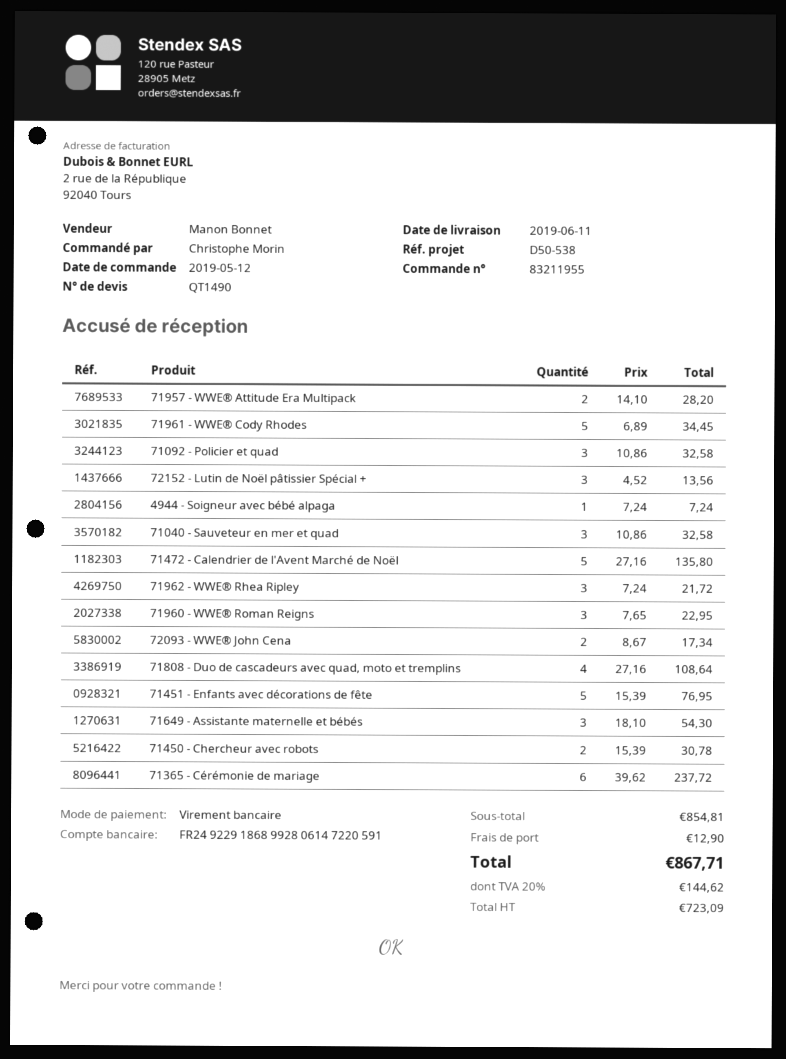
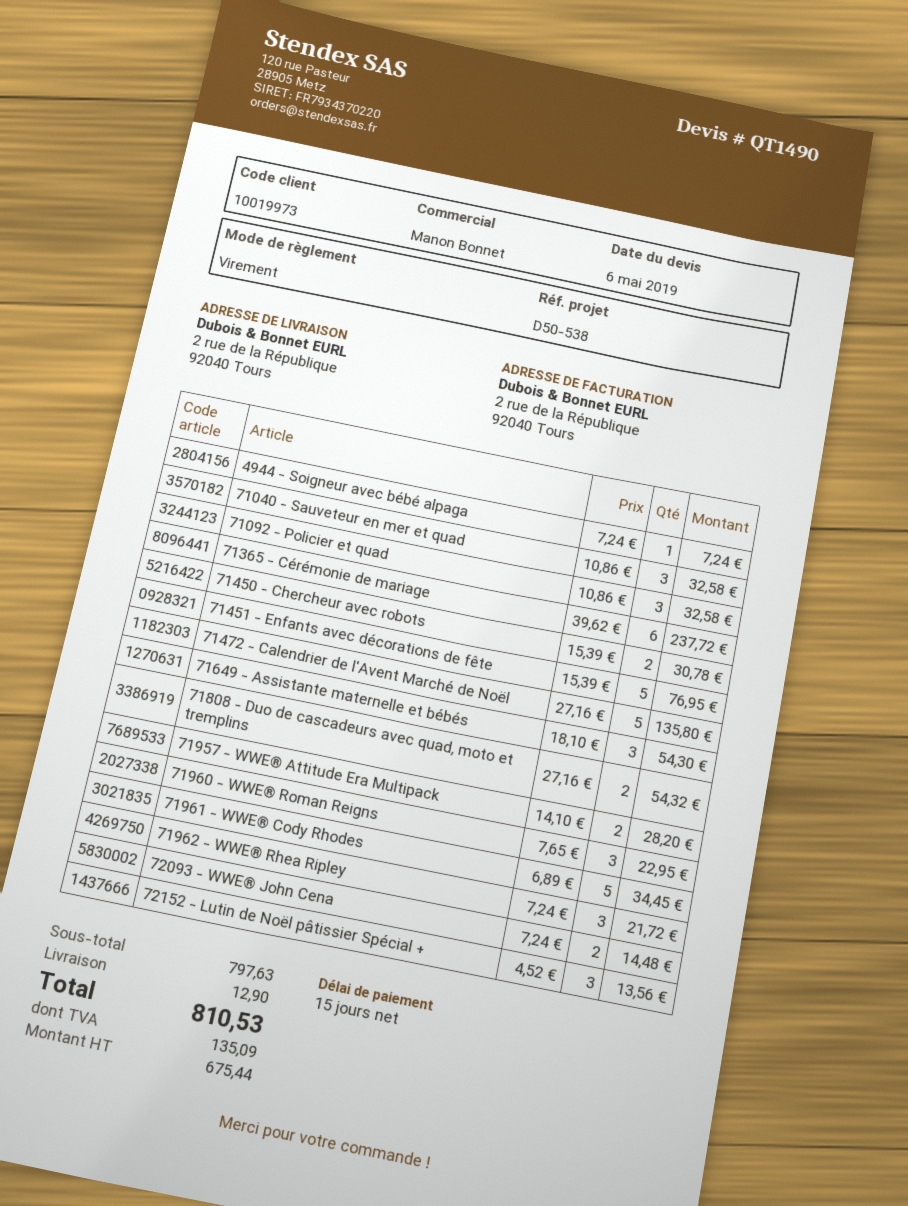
72093 - WWE® John Cena: 2 x 8.67 = 17.34 -> 2 x 7.24 = 14.48
71808 - Duo de cascadeurs avec quad, moto et tremplins: 4 x 27.16 = 108.64 -> 2 x 27.16 = 54.32
subtotal: 854.81 -> 797.63
net: 723.09 -> 675.44
tax: 144.62 -> 135.09
total: 867.71 -> 810.53

